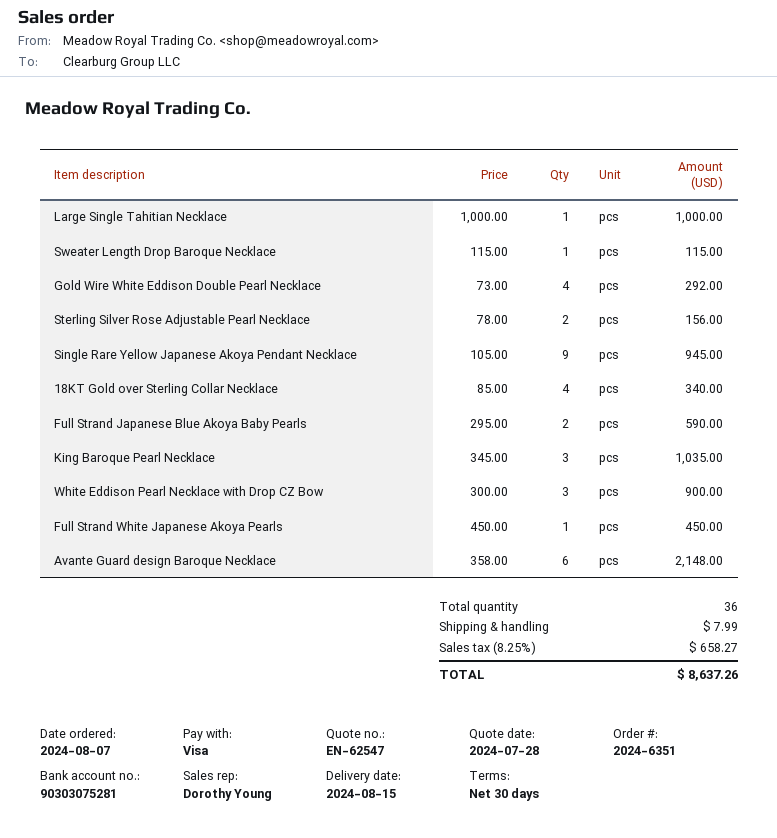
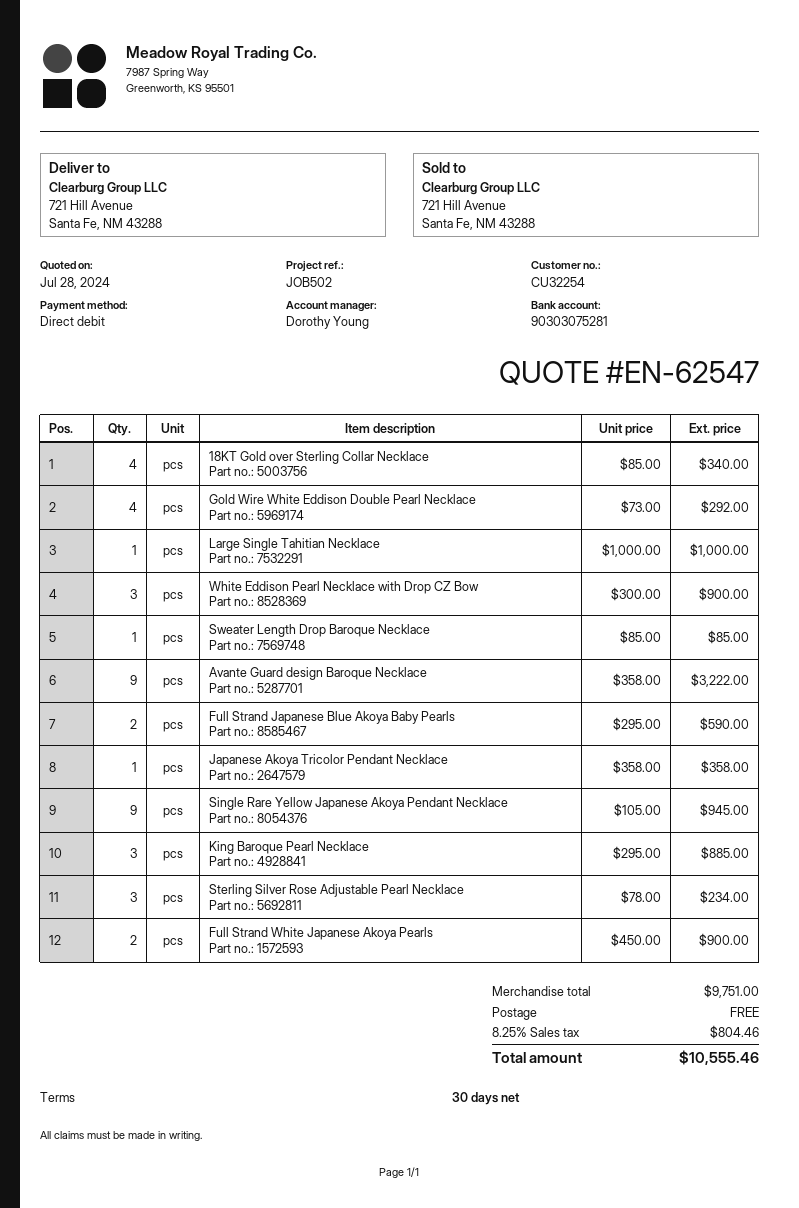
payment method: Visa -> direct debit
Sweater Length Drop Baroque Necklace: 1 x 115.00 = 115.00 -> 1 x 85.00 = 85.00
Sterling Silver Rose Adjustable Pearl Necklace: 2 x 78.00 = 156.00 -> 3 x 78.00 = 234.00
King Baroque Pearl Necklace: 3 x 345.00 = 1035.00 -> 3 x 295.00 = 885.00
Full Strand White Japanese Akoya Pearls: 1 x 450.00 = 450.00 -> 2 x 450.00 = 900.00
Avante Guard design Baroque Necklace: 6 x 358.00 = 2148.00 -> 9 x 358.00 = 3222.00
Japanese Akoya Tricolor Pendant Necklace: none -> 1 x 358.00 = 358.00
shipping: 7.99 -> 0.00
tax: 8.25% = 658.27 -> 8.25% = 804.46
total: 8637.26 -> 10555.46

